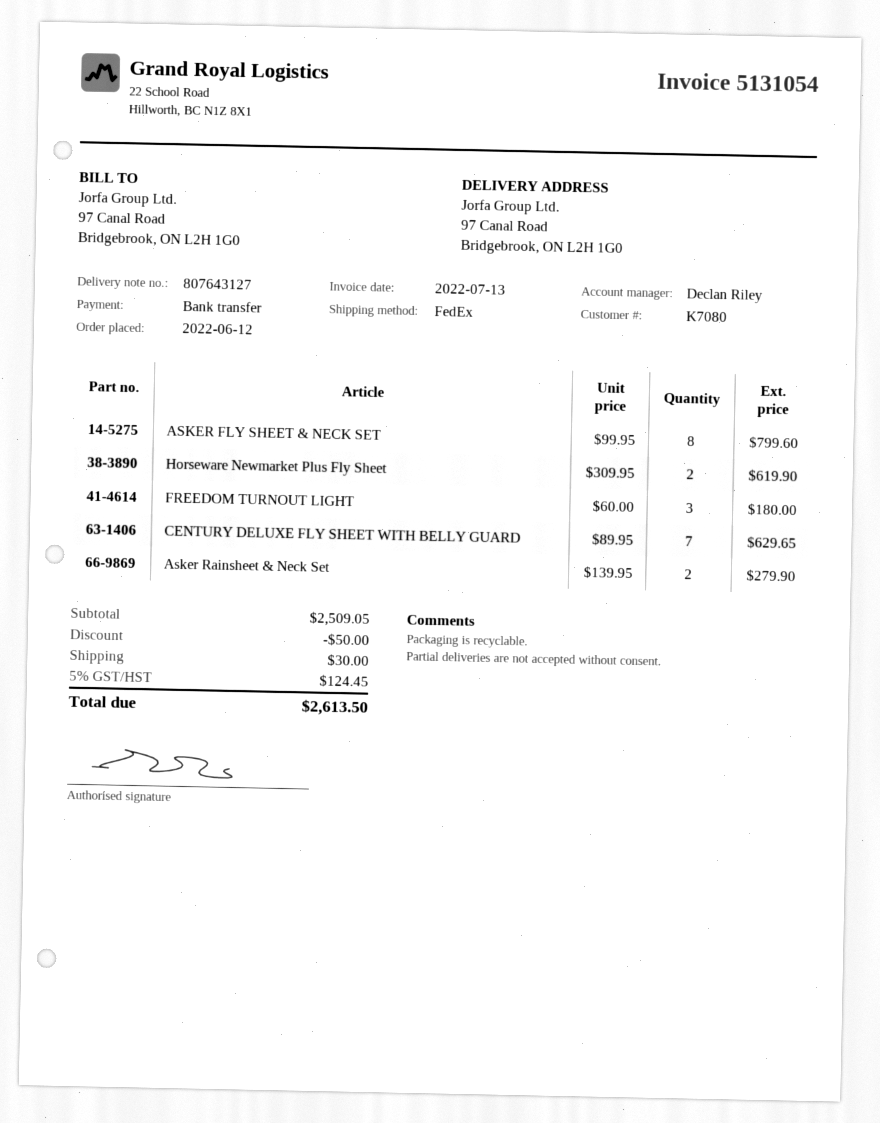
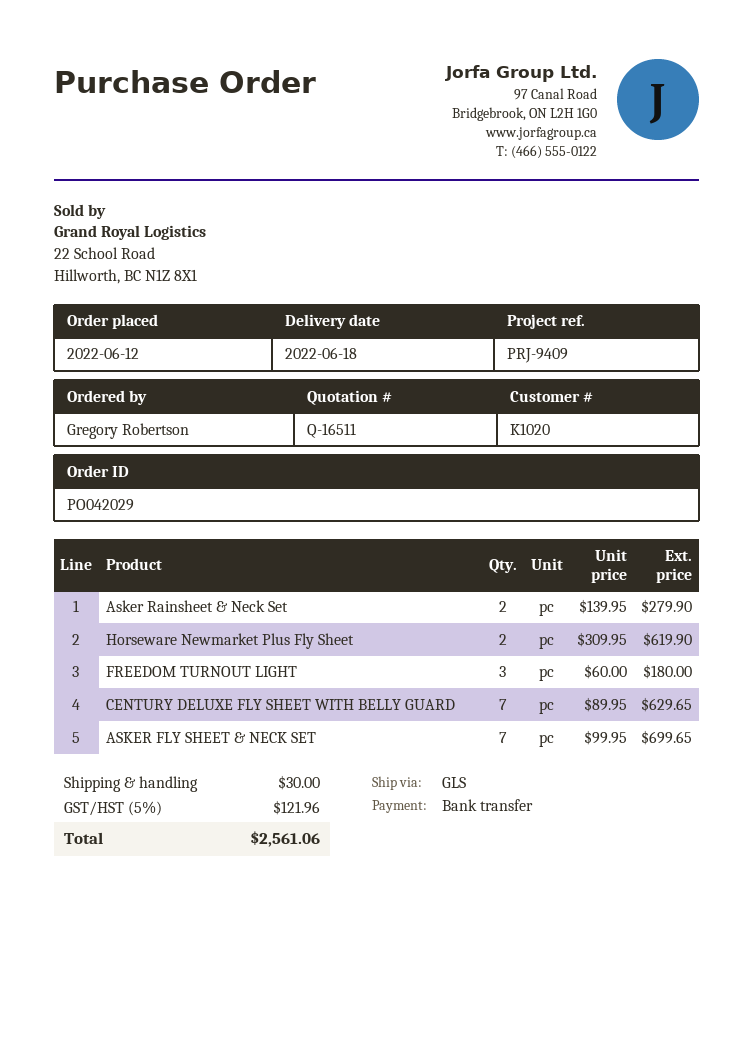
customer number: K7080 -> K1020
shipping method: FedEx -> GLS
ASKER FLY SHEET & NECK SET: 8 x 99.95 = 799.60 -> 7 x 99.95 = 699.65
discount: 50.00 -> none
tax: 5% = 124.45 -> 5% = 121.96
total: 2613.50 -> 2561.06

